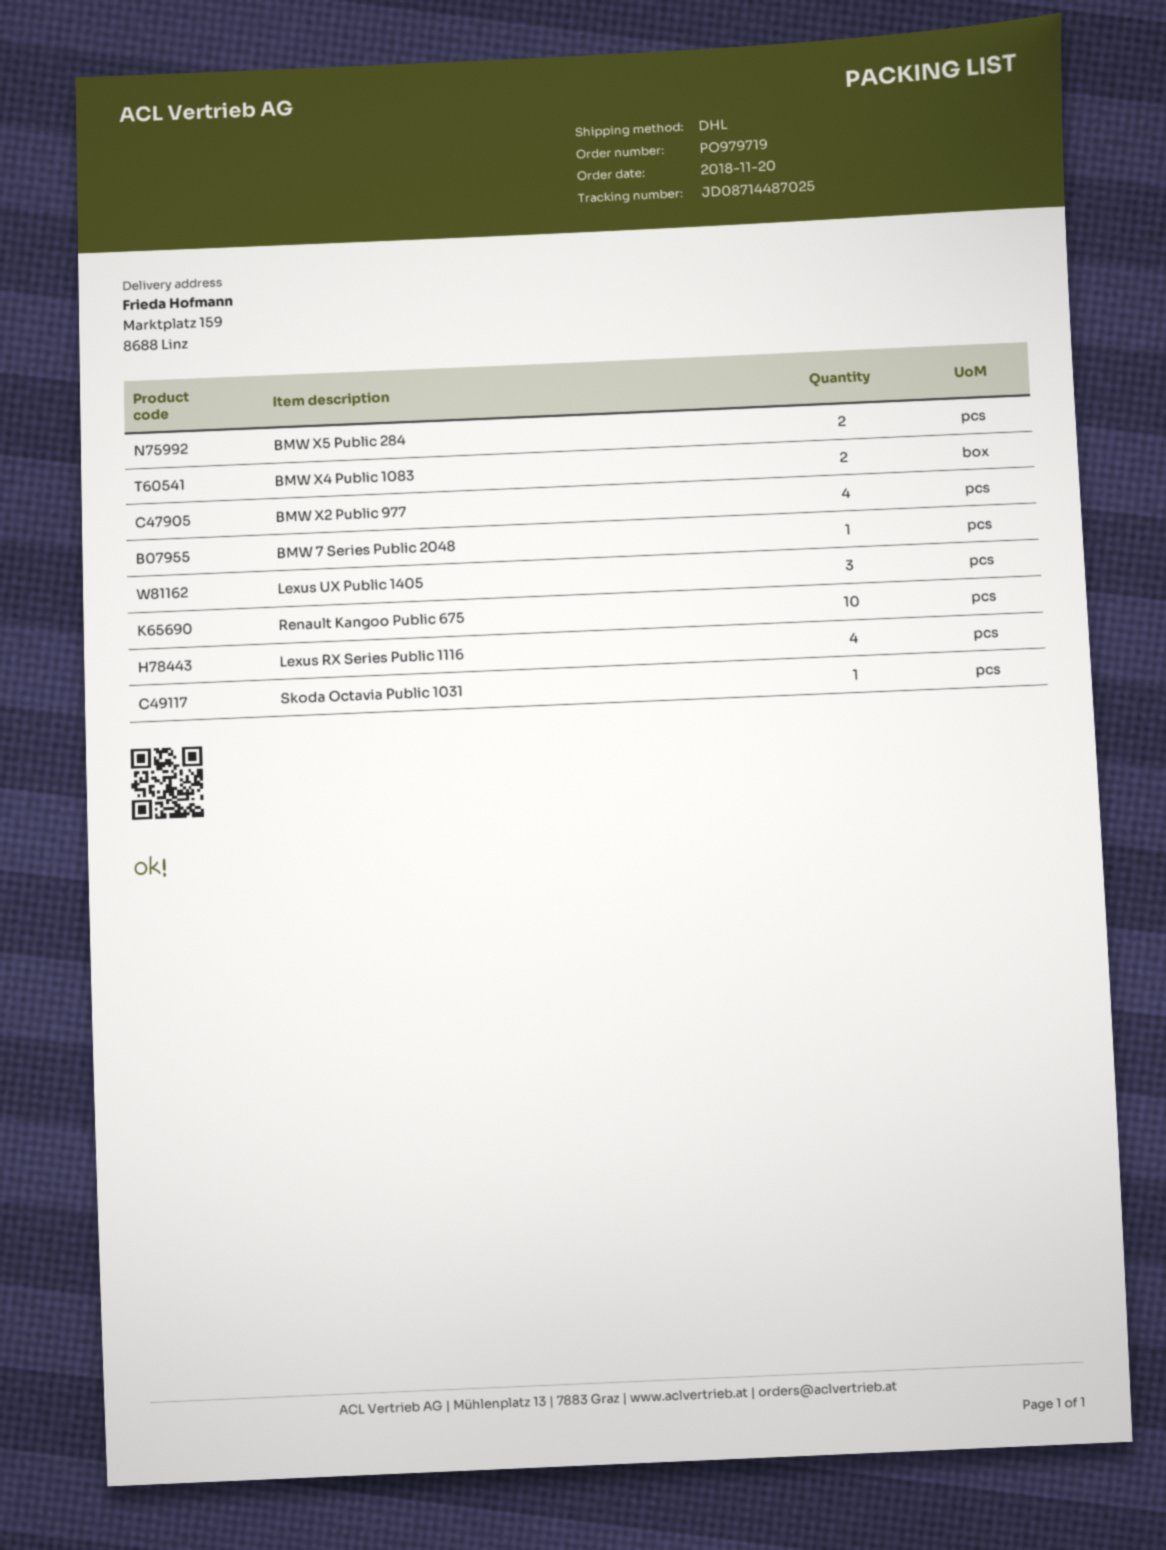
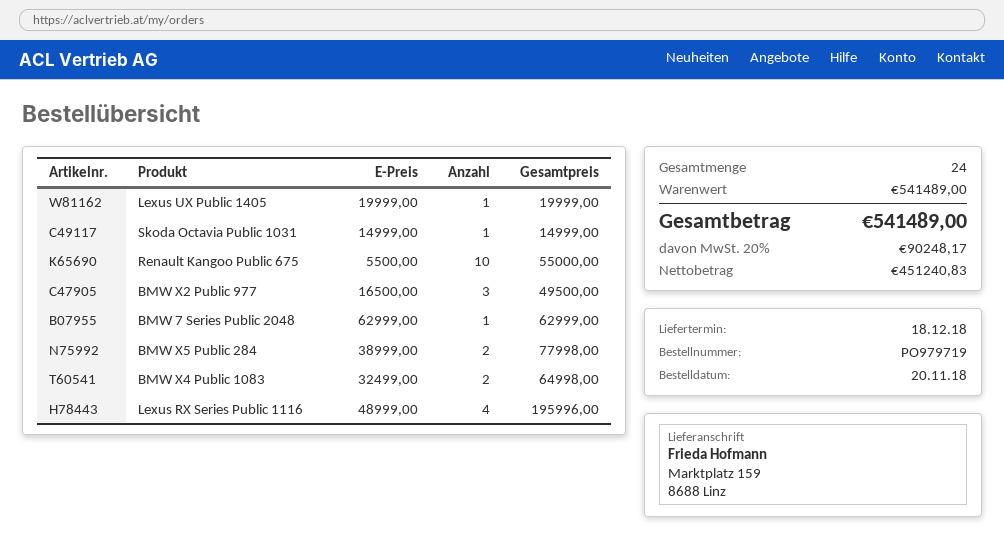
BMW X2 Public 977: 4 -> 3
Lexus UX Public 1405: 3 -> 1

